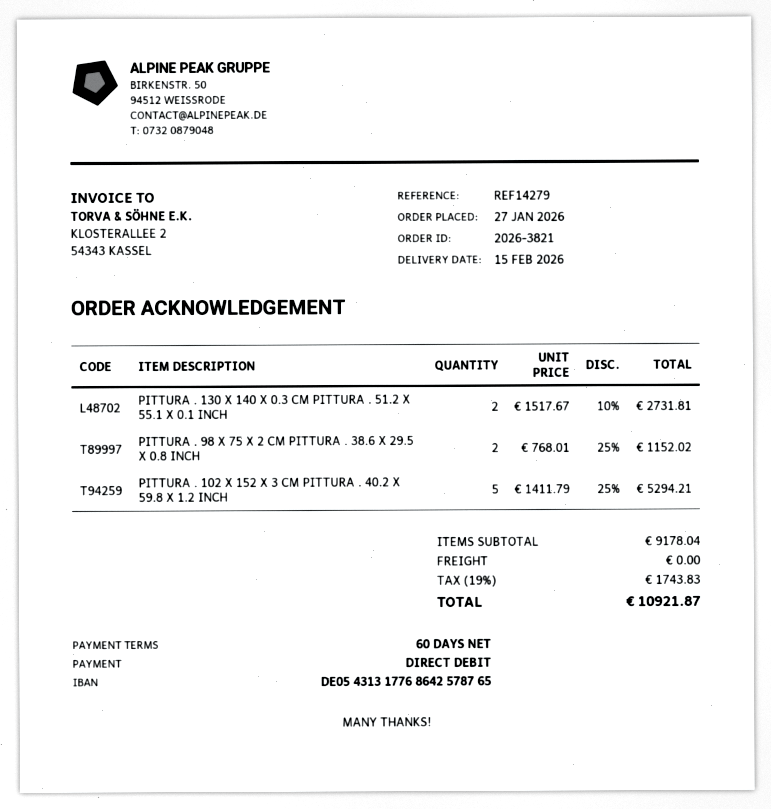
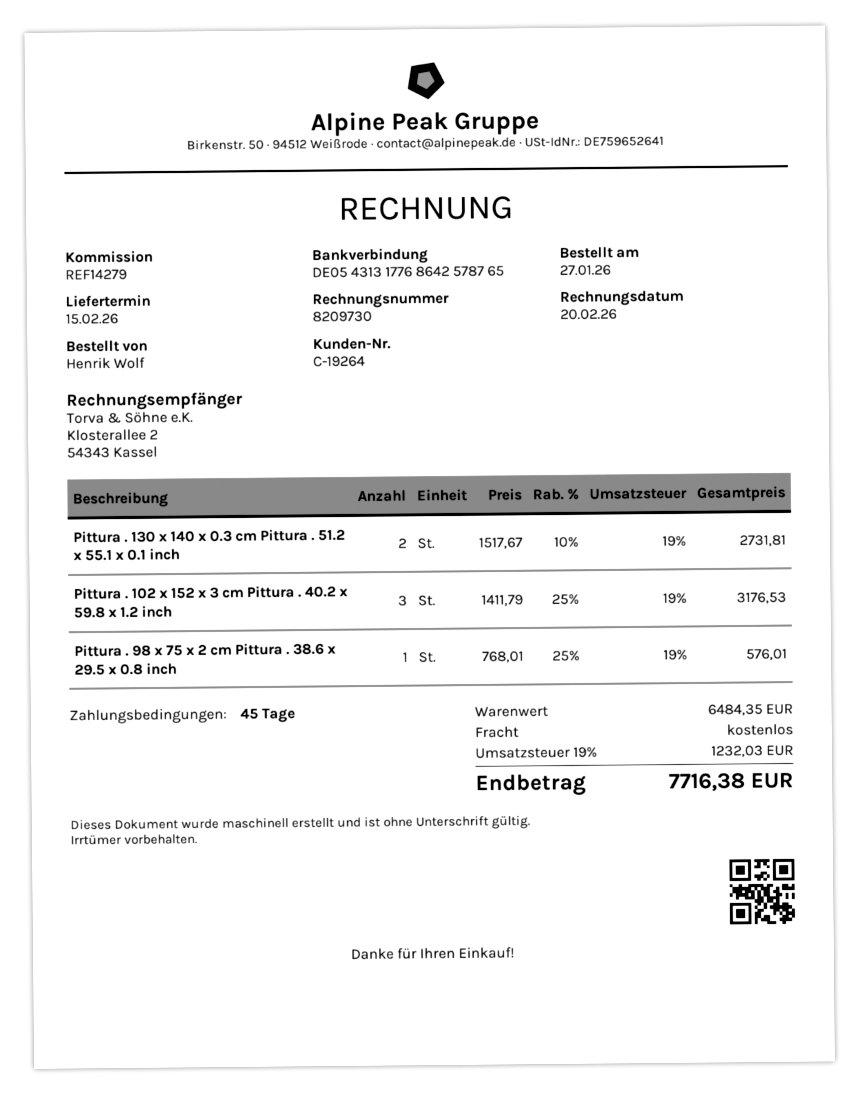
payment terms: 60 days -> 45 days
PITTURA . 98 X 75 X 2 CM PITTURA . 38.6 X 29.5 X 0.8 INCH: 2 x 768.01 - 25% = 1152.02 -> 1 x 768.01 - 25% = 576.01
PITTURA . 102 X 152 X 3 CM PITTURA . 40.2 X 59.8 X 1.2 INCH: 5 x 1411.79 - 25% = 5294.21 -> 3 x 1411.79 - 25% = 3176.53
subtotal: 9178.04 -> 6484.35
tax: 19% = 1743.83 -> 19% = 1232.03
total: 10921.87 -> 7716.38

